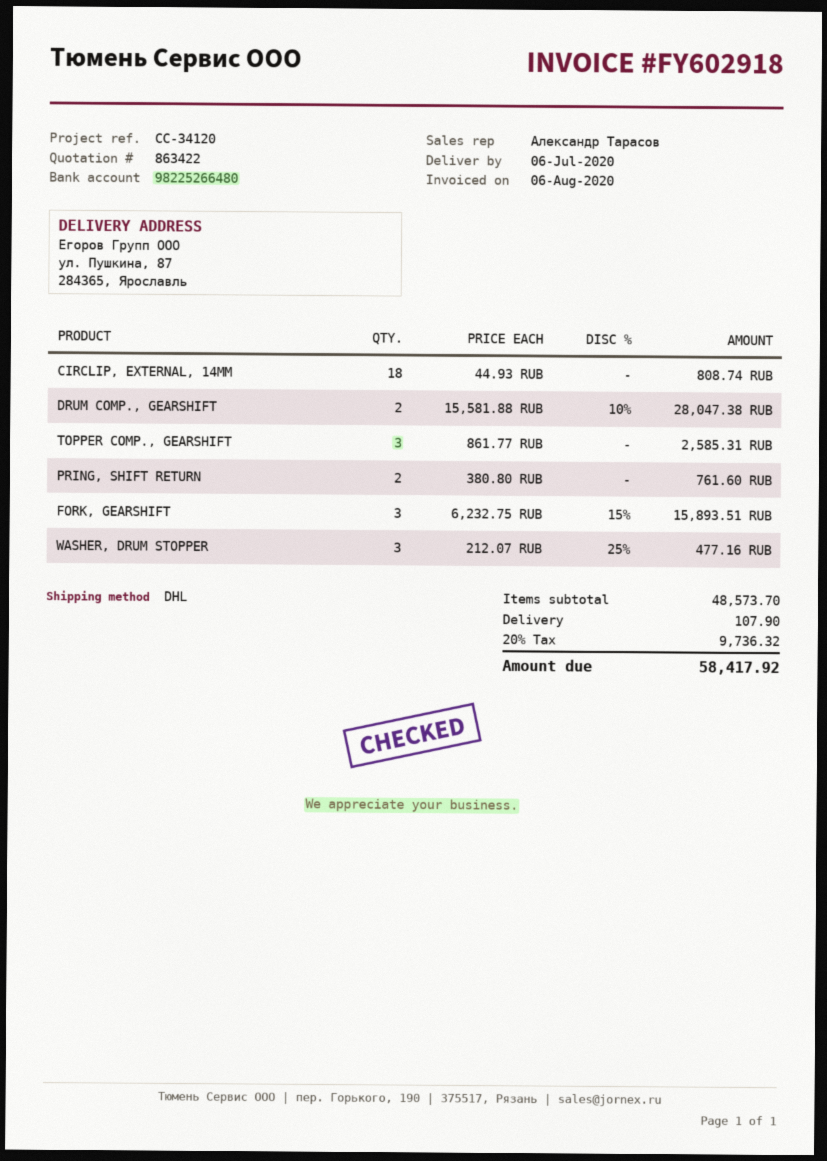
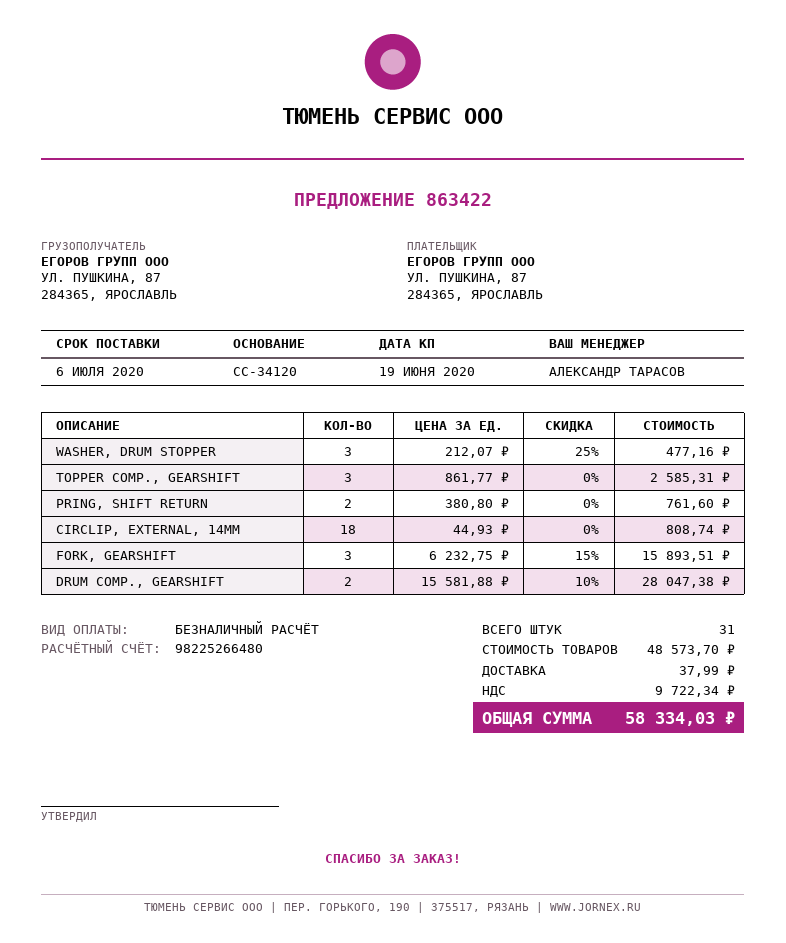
shipping: 107.90 -> 37.99
tax: 9736.32 -> 9722.34
total: 58417.92 -> 58334.03

